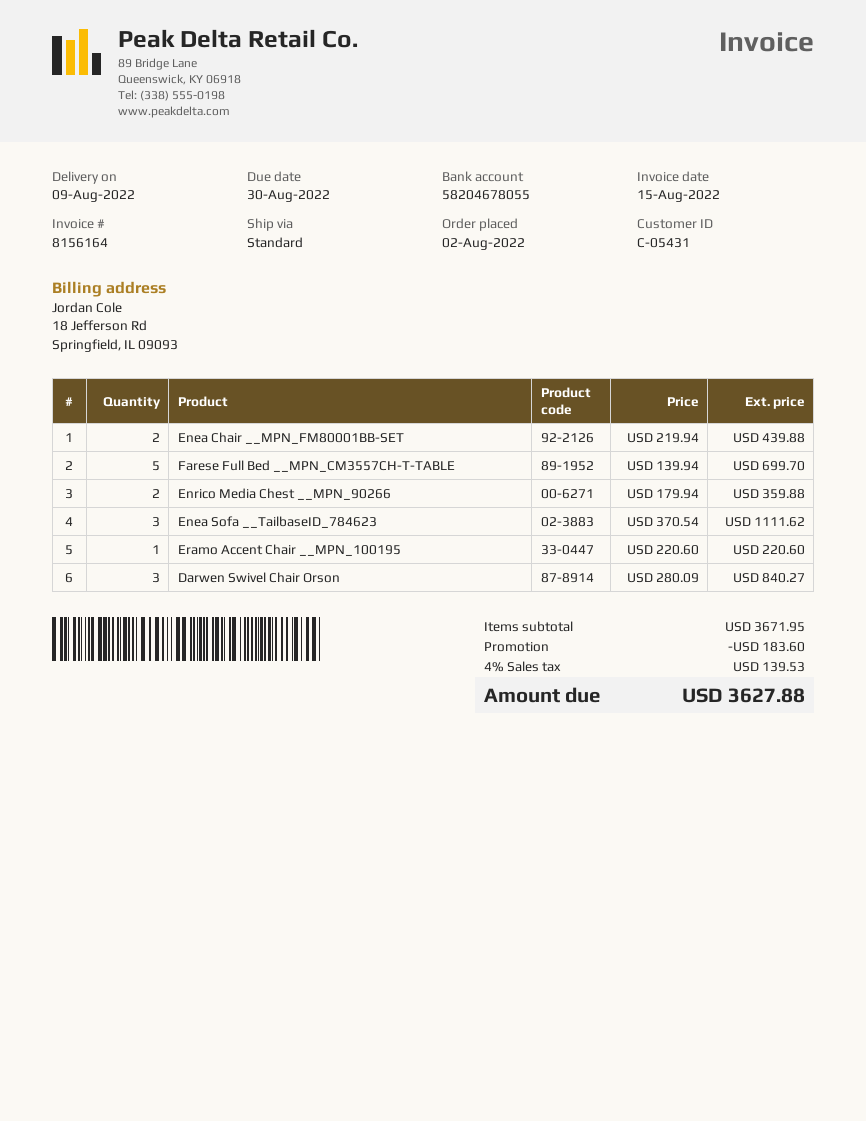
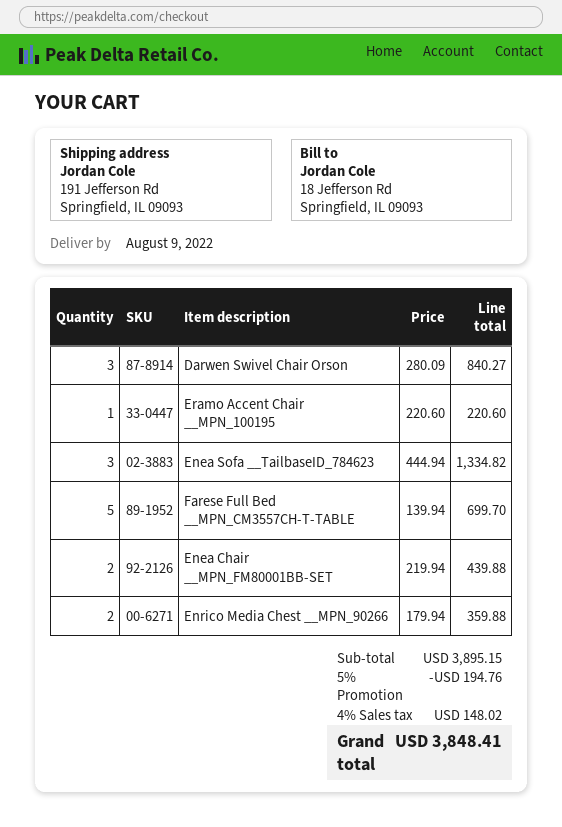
Enea Sofa __TailbaseID_784623: 3 x 370.54 = 1111.62 -> 3 x 444.94 = 1334.82
subtotal: 3671.95 -> 3895.15
discount: 183.60 -> 194.76
tax: 4% = 139.53 -> 4% = 148.02
total: 3627.88 -> 3848.41

